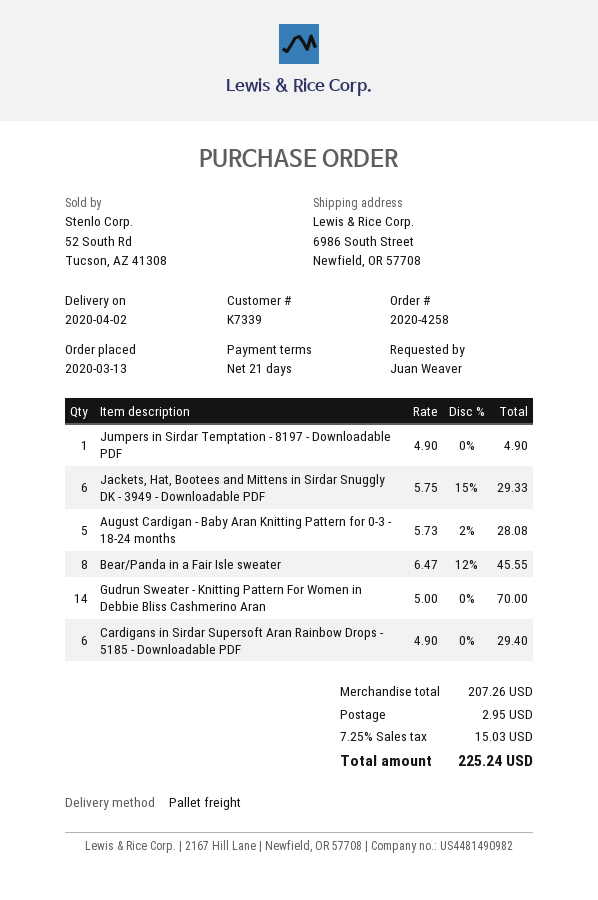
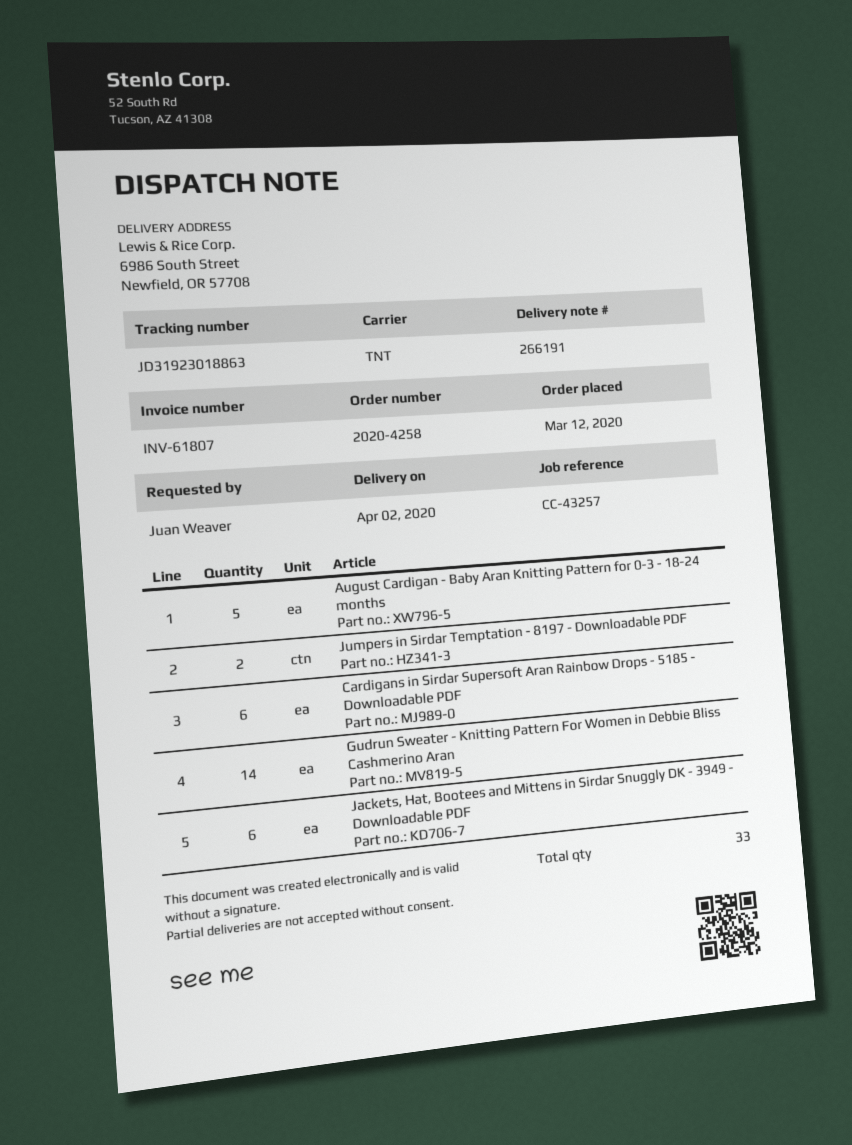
order date: 2020-03-13 -> 2020-03-12
shipping method: pallet freight -> TNT
Jumpers in Sirdar Temptation - 8197 - Downloadable PDF: 1 -> 2
Bear/Panda in a Fair Isle sweater: 8 -> none

